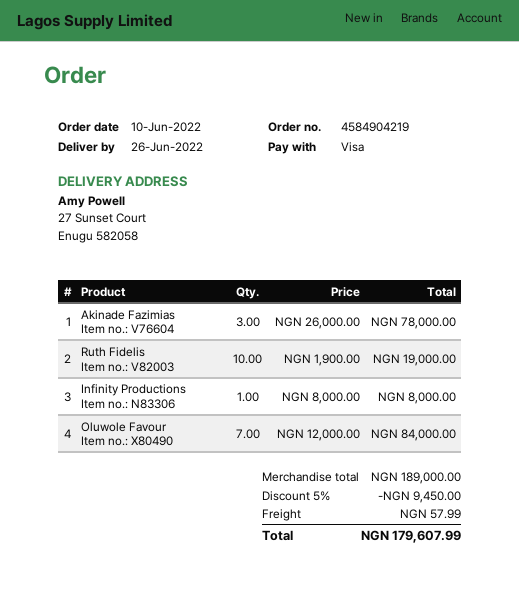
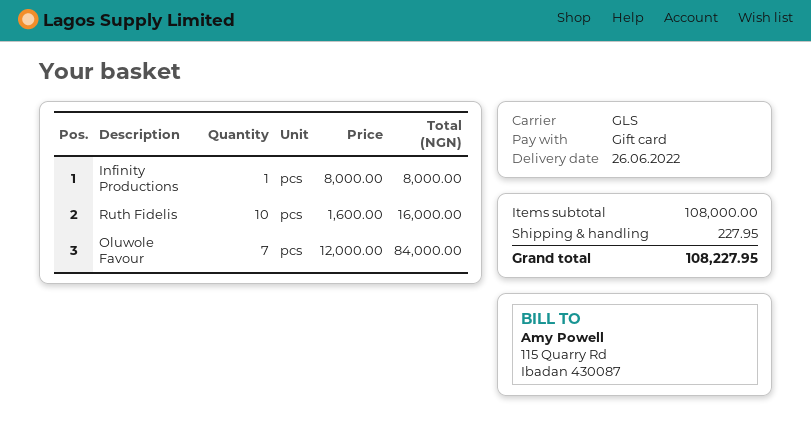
payment method: Visa -> gift card
Akinade Fazimias: 3 x 26000.00 = 78000.00 -> none
Ruth Fidelis: 10 x 1900.00 = 19000.00 -> 10 x 1600.00 = 16000.00
subtotal: 189000.00 -> 108000.00
discount: 5% = 9450.00 -> none
shipping: 57.99 -> 227.95
total: 179607.99 -> 108227.95

